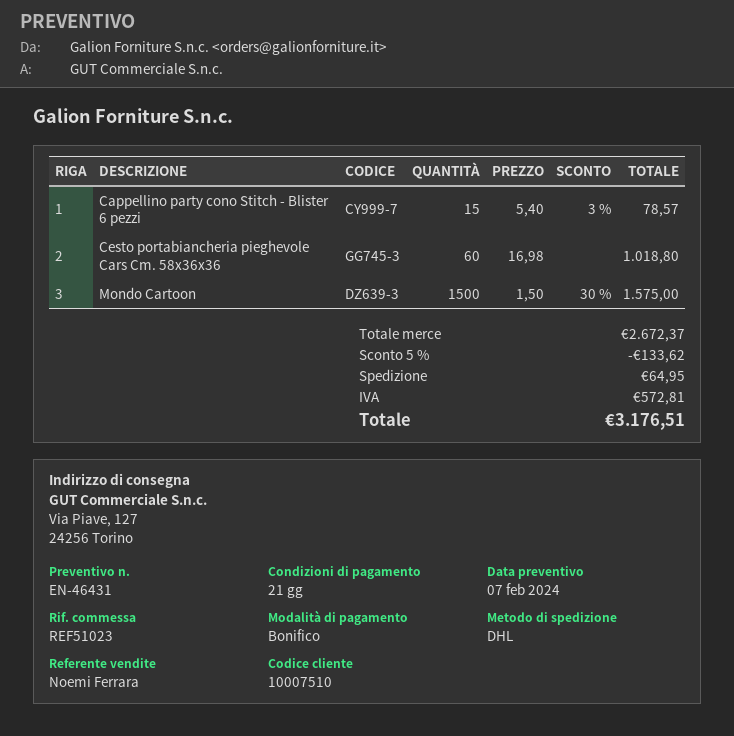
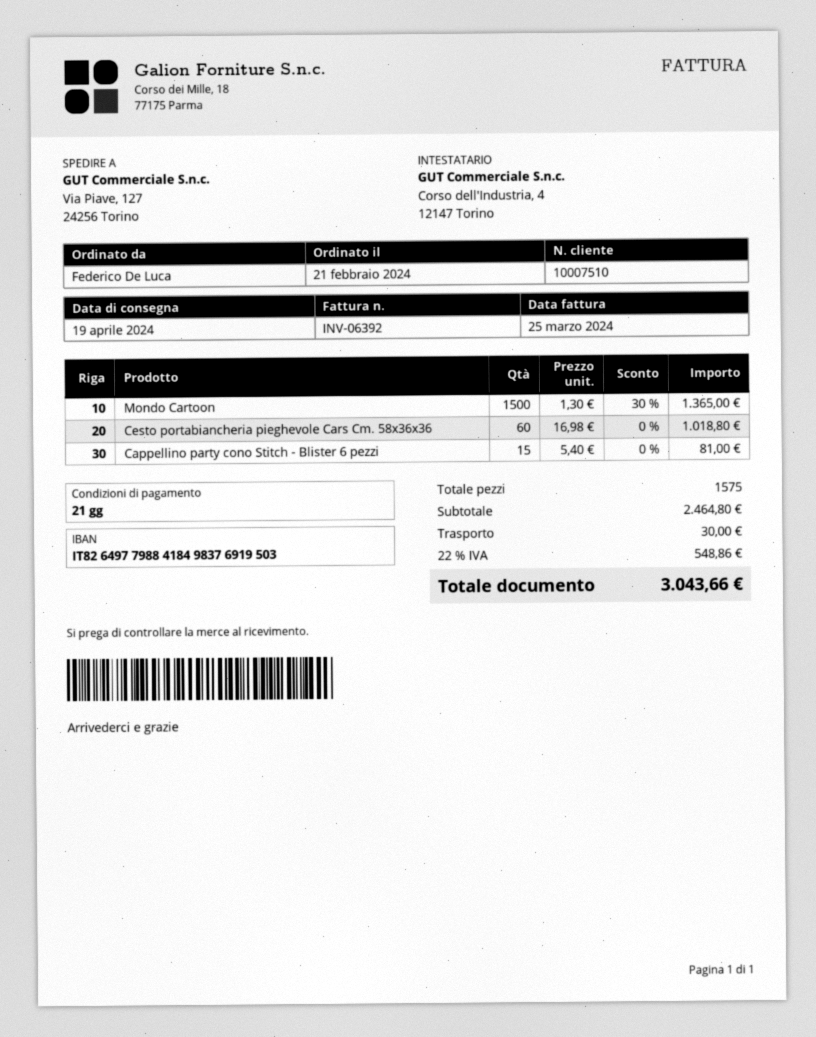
Cappellino party cono Stitch - Blister 6 pezzi: 15 x 5.40 - 3% = 78.57 -> 15 x 5.40 = 81.00
Mondo Cartoon: 1500 x 1.50 - 30% = 1575.00 -> 1500 x 1.30 - 30% = 1365.00
subtotal: 2672.37 -> 2464.80
discount: 5% = 133.62 -> none
shipping: 64.95 -> 30.00
tax: 572.81 -> 548.86
total: 3176.51 -> 3043.66

